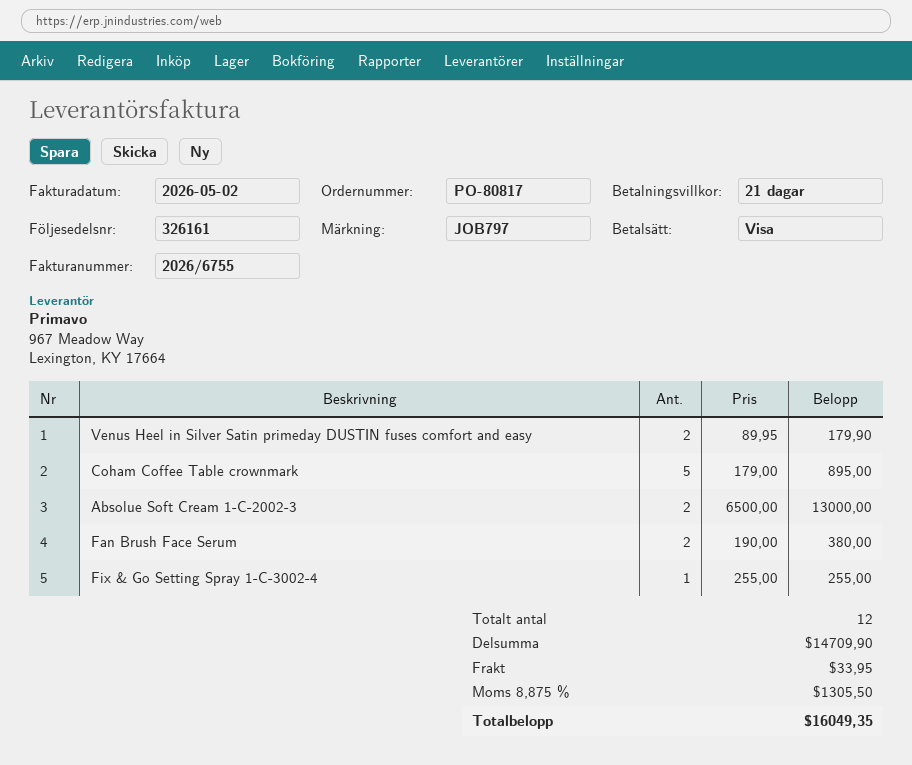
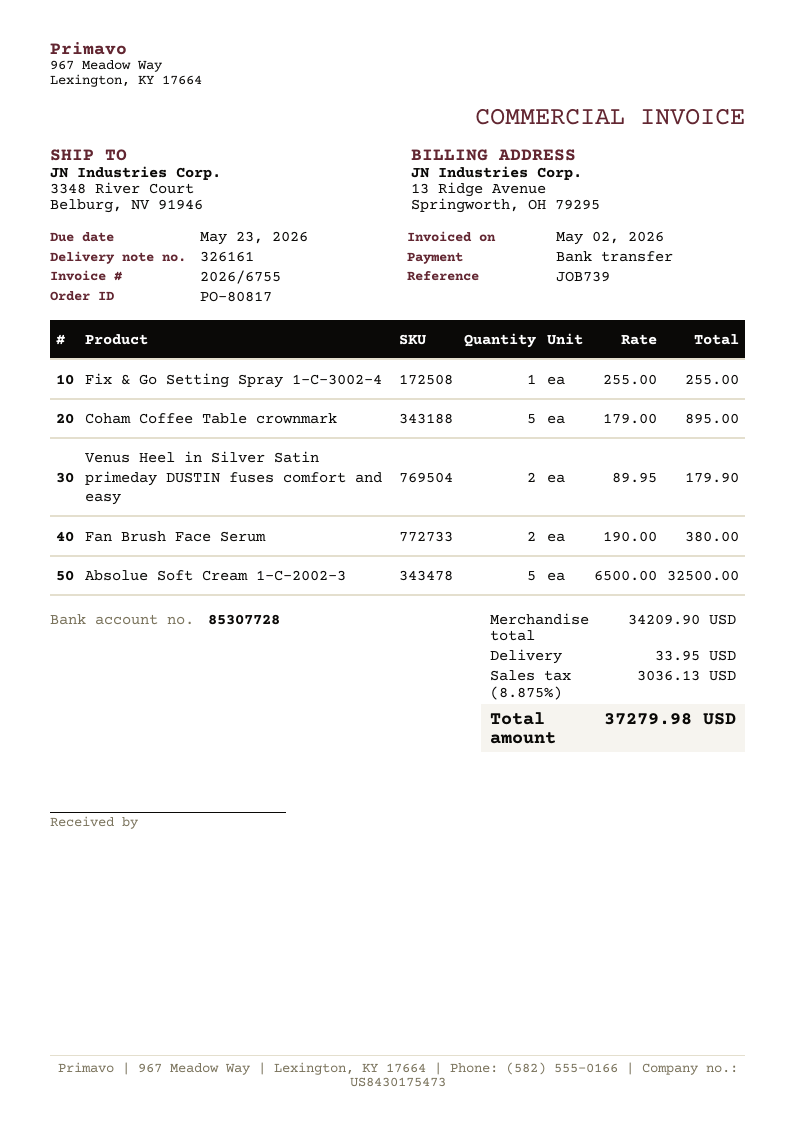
reference: JOB797 -> JOB739
payment method: Visa -> bank transfer
Absolue Soft Cream 1-C-2002-3: 2 x 6500.00 = 13000.00 -> 5 x 6500.00 = 32500.00
subtotal: 14709.90 -> 34209.90
tax: 8.875% = 1305.50 -> 8.875% = 3036.13
total: 16049.35 -> 37279.98

